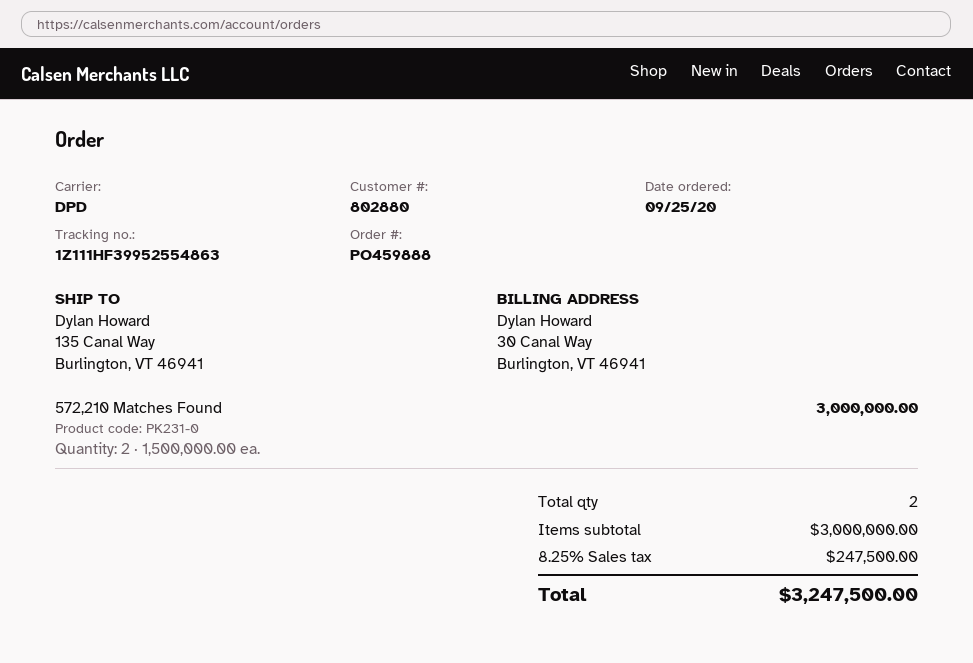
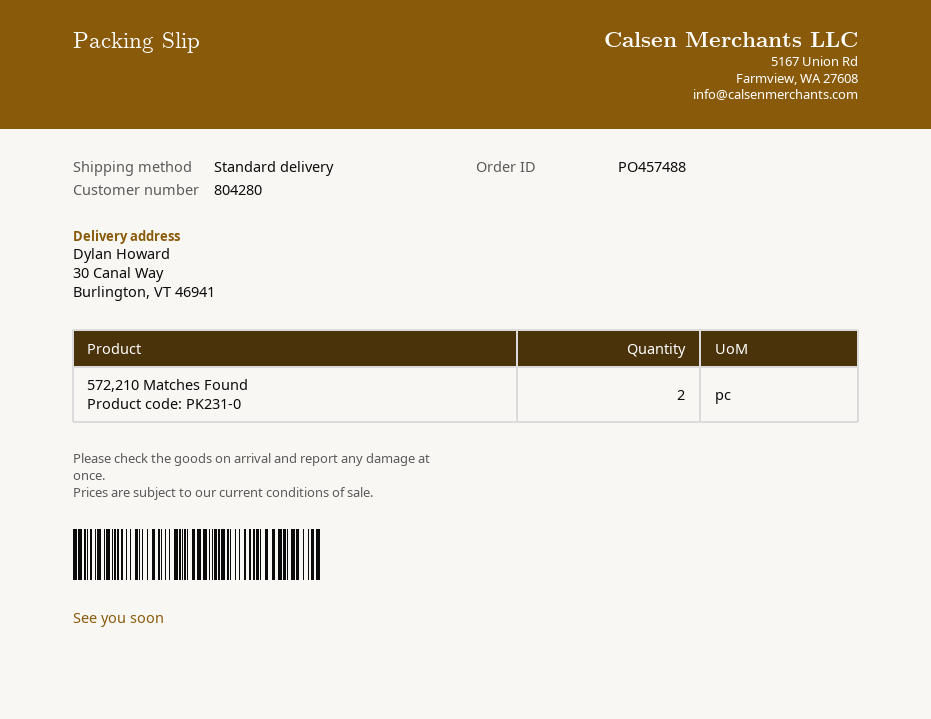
order number: PO459888 -> PO457488
customer number: 802880 -> 804280
shipping method: DPD -> standard
ship to: 135 Canal Way, Burlington, VT 46941 -> 30 Canal Way, Burlington, VT 46941

